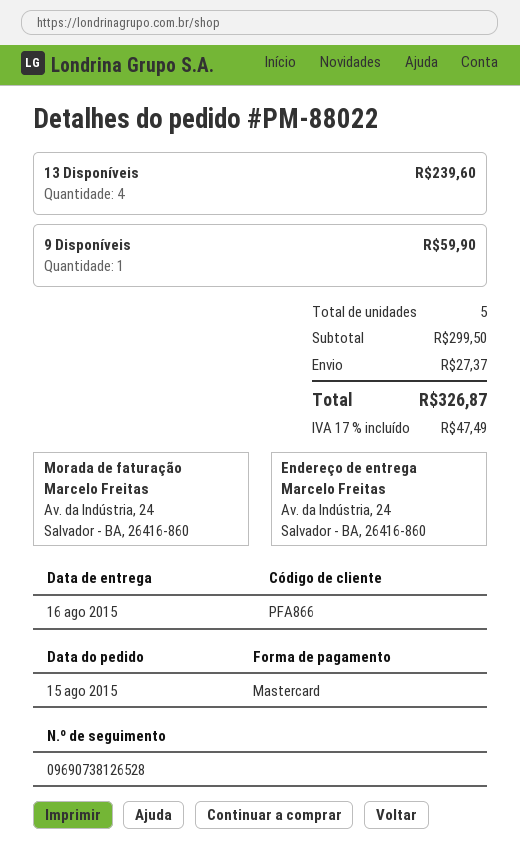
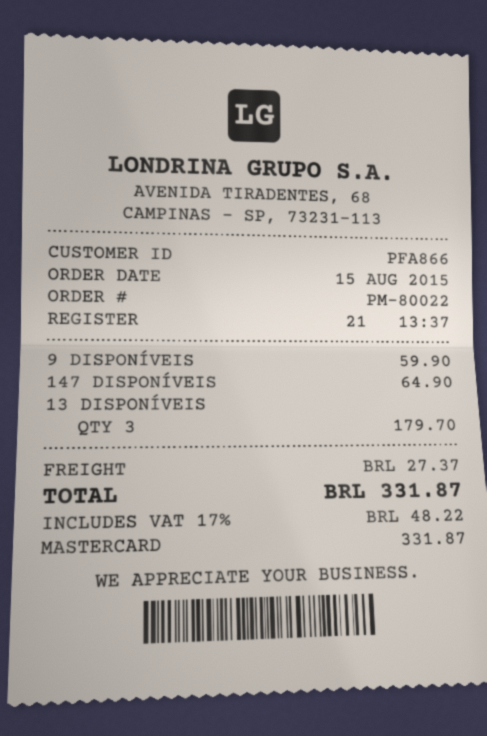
order number: PM-88022 -> PM-80022
13 Disponíveis: 4 for 239.60 -> 3 for 179.70
147 DISPONÍVEIS: none -> 1 for 64.90
tax: 17% = 47.49 -> 17% = 48.22
total: 326.87 -> 331.87

